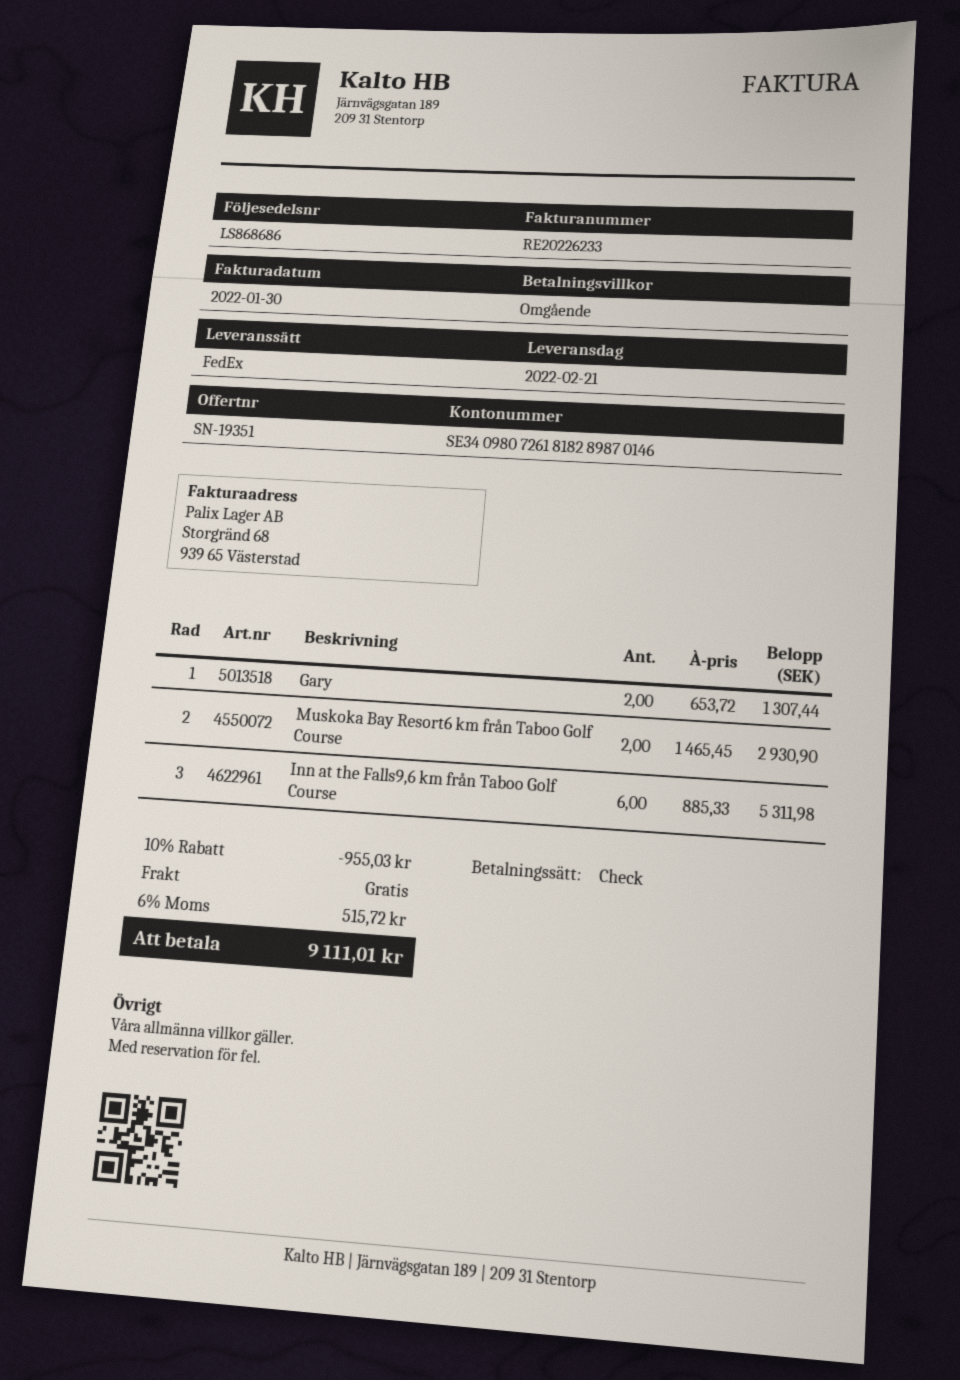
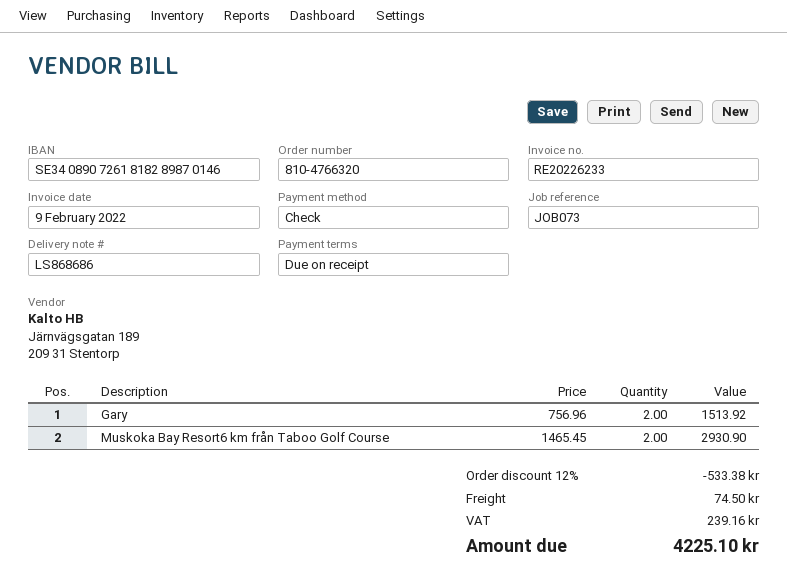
invoice date: 2022-01-30 -> 2022-02-09
bank account: SE3409807261818289870146 -> SE3408907261818289870146
Gary: 2 x 653.72 = 1307.44 -> 2 x 756.96 = 1513.92
Inn at the Falls9,6 km från Taboo Golf Course: 6 x 885.33 = 5311.98 -> none
discount: 10% = 955.03 -> 12% = 533.38
shipping: 0.00 -> 74.50
tax: 515.72 -> 239.16
total: 9111.01 -> 4225.10

